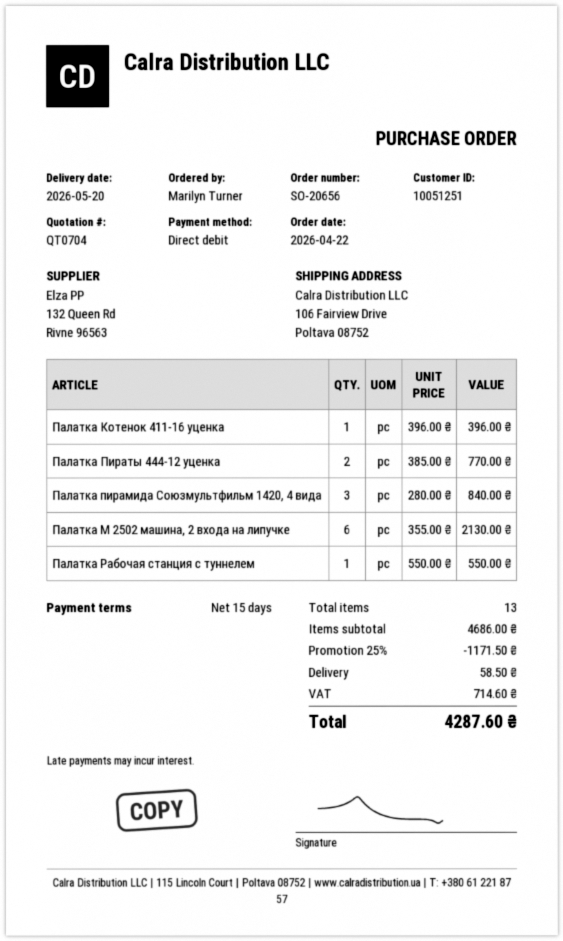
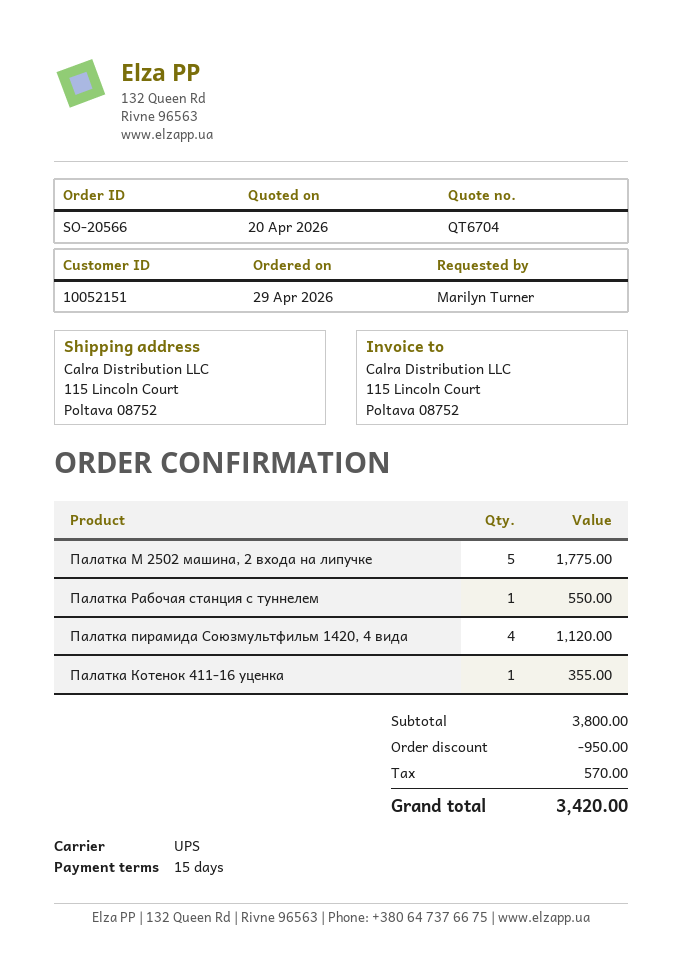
quote number: QT0704 -> QT6704
order number: SO-20656 -> SO-20566
order date: 2026-04-22 -> 2026-04-29
customer number: 10051251 -> 10052151
ship to: 106 Fairview Drive, Poltava 08752 -> 115 Lincoln Court, Poltava 08752
Палатка Котенок 411-16 уценка: 1 for 396.00 -> 1 for 355.00
Палатка Пираты 444-12 уценка: 2 for 770.00 -> none
Палатка пирамида Союзмультфильм 1420, 4 вида: 3 for 840.00 -> 4 for 1120.00
Палатка M 2502 машина, 2 входа на липучке: 6 for 2130.00 -> 5 for 1775.00
subtotal: 4686.00 -> 3800.00
discount: 1171.50 -> 950.00
shipping: 58.50 -> none
tax: 714.60 -> 570.00
total: 4287.60 -> 3420.00

